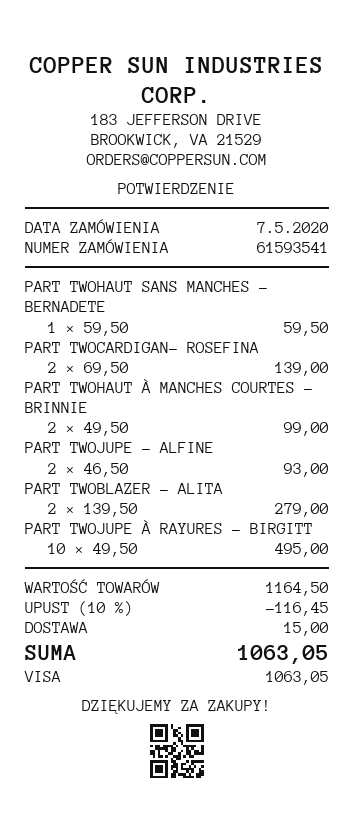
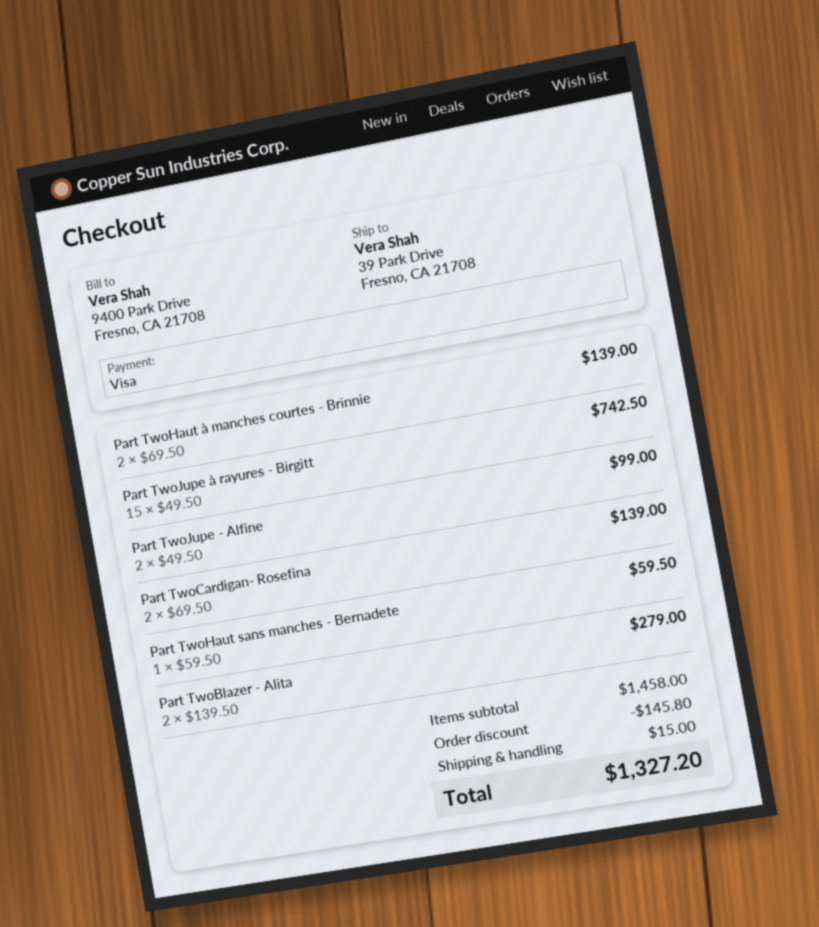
PART TWOHAUT À MANCHES COURTES - BRINNIE: 2 x 49.50 = 99.00 -> 2 x 69.50 = 139.00
PART TWOJUPE - ALFINE: 2 x 46.50 = 93.00 -> 2 x 49.50 = 99.00
PART TWOJUPE À RAYURES - BIRGITT: 10 x 49.50 = 495.00 -> 15 x 49.50 = 742.50
subtotal: 1164.50 -> 1458.00
discount: 116.45 -> 145.80
total: 1063.05 -> 1327.20

